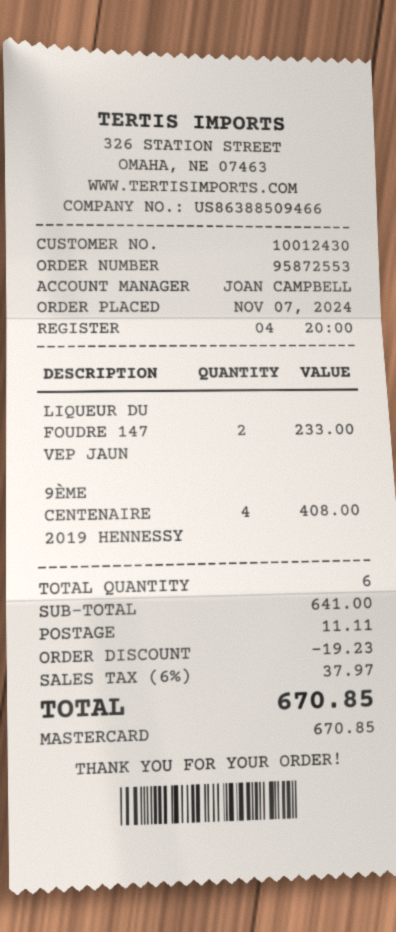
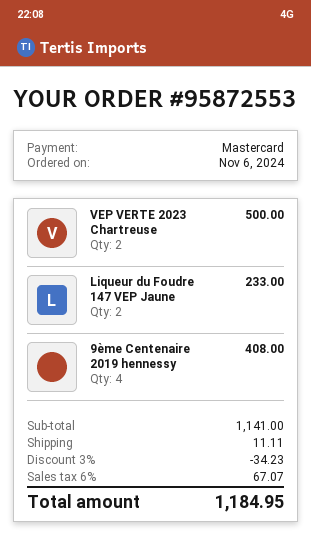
order date: 2024-11-07 -> 2024-11-06
VEP VERTE 2023 Chartreuse: none -> 2 for 500.00
subtotal: 641.00 -> 1141.00
discount: 19.23 -> 34.23
tax: 6% = 37.97 -> 6% = 67.07
total: 670.85 -> 1184.95

